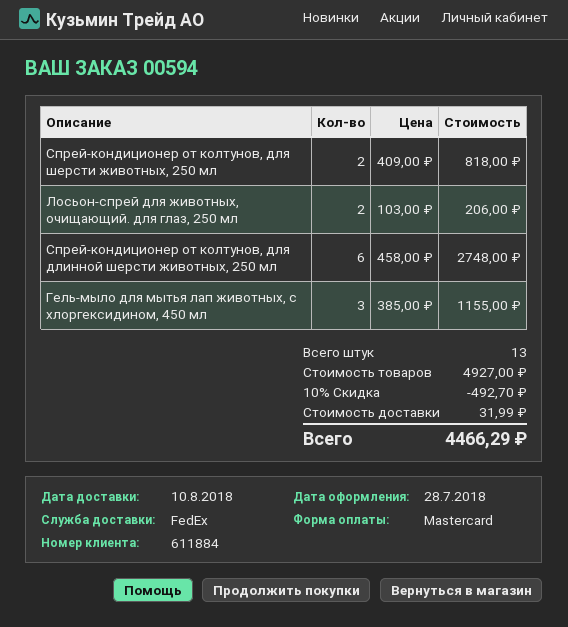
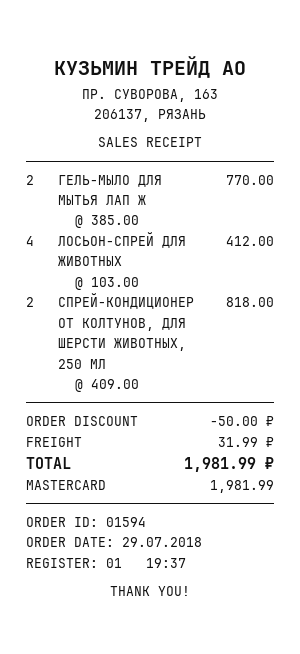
order number: 00594 -> 01594
order date: 2018-07-28 -> 2018-07-29
Лосьон-спрей для животных, очищающий. для глаз, 250 мл: 2 x 103.00 = 206.00 -> 4 x 103.00 = 412.00
Спрей-кондиционер от колтунов, для длинной шерсти животных, 250 мл: 6 x 458.00 = 2748.00 -> none
Гель-мыло для мытья лап животных, с хлоргексидином, 450 мл: 3 x 385.00 = 1155.00 -> 2 x 385.00 = 770.00
discount: 492.70 -> 50.00
total: 4466.29 -> 1981.99

